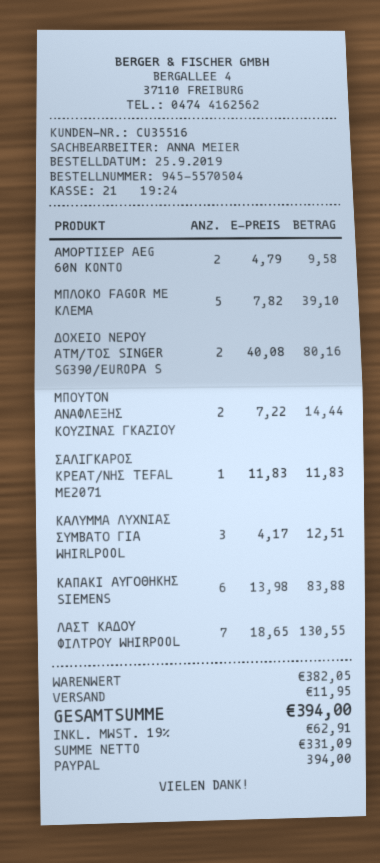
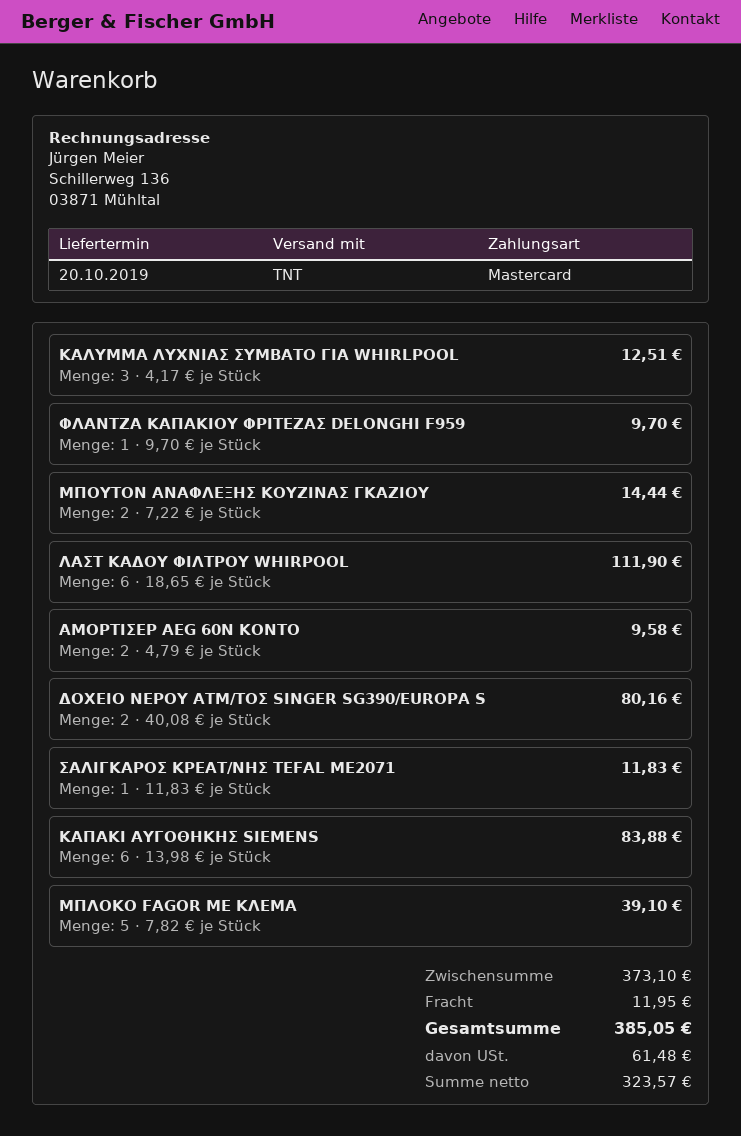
payment method: PayPal -> Mastercard
ΛΑΣΤ ΚΑΔΟΥ ΦΙΛΤΡΟΥ WHIRPOOL: 7 x 18.65 = 130.55 -> 6 x 18.65 = 111.90
ΦΛΑΝΤΖΑ ΚΑΠΑΚΙΟΥ ΦΡΙΤΕΖΑΣ DELONGHI F959: none -> 1 x 9.70 = 9.70
subtotal: 382.05 -> 373.10
net: 331.09 -> 323.57
tax: 62.91 -> 61.48
total: 394.00 -> 385.05

